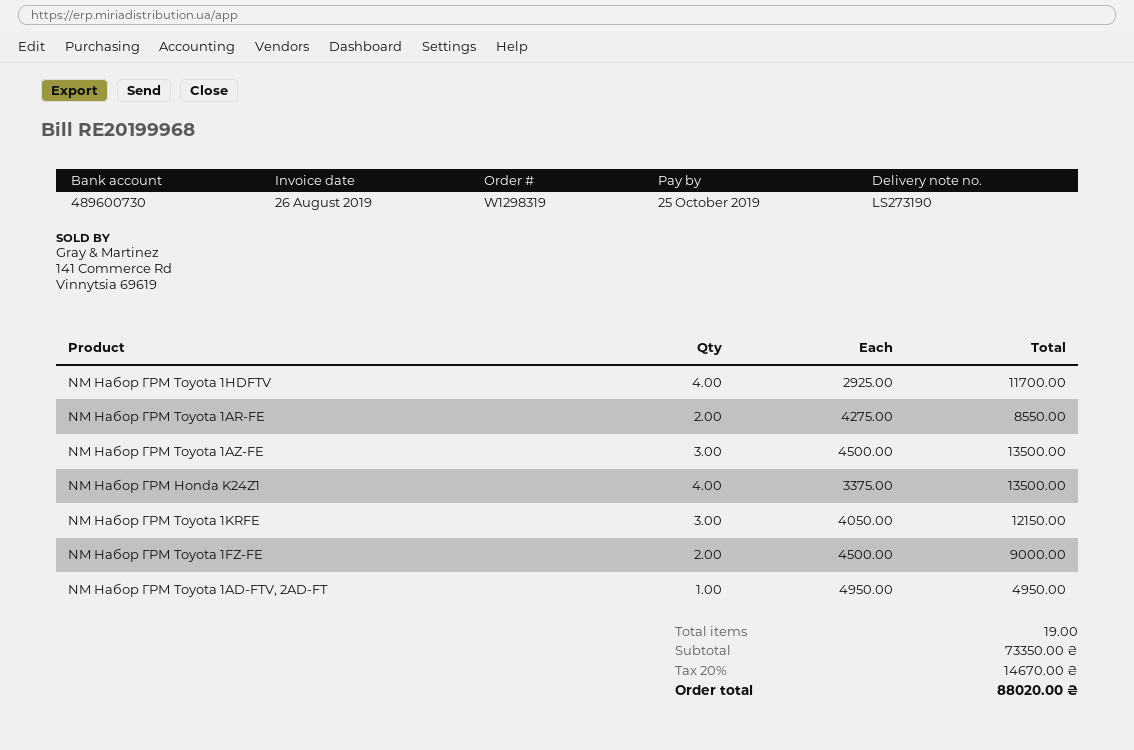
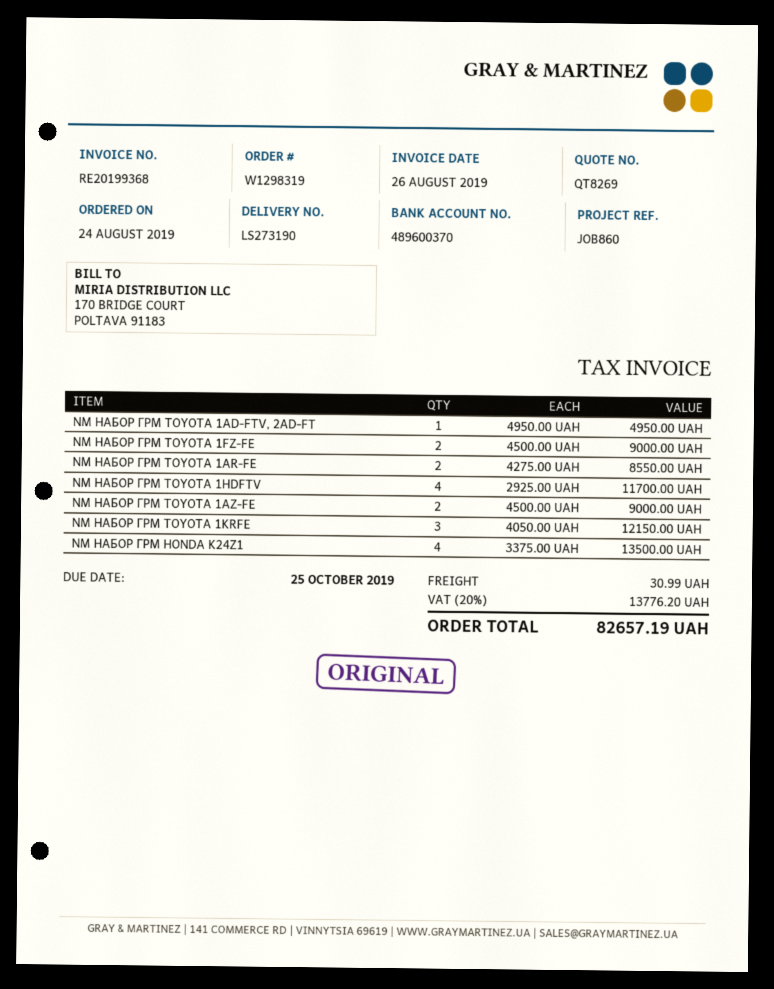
invoice number: RE20199968 -> RE20199368
bank account: 489600730 -> 489600370
NM Набор ГРМ Toyota 1AZ-FE: 3 x 4500.00 = 13500.00 -> 2 x 4500.00 = 9000.00
shipping: none -> 30.99
tax: 20% = 14670.00 -> 20% = 13776.20
total: 88020.00 -> 82657.19

